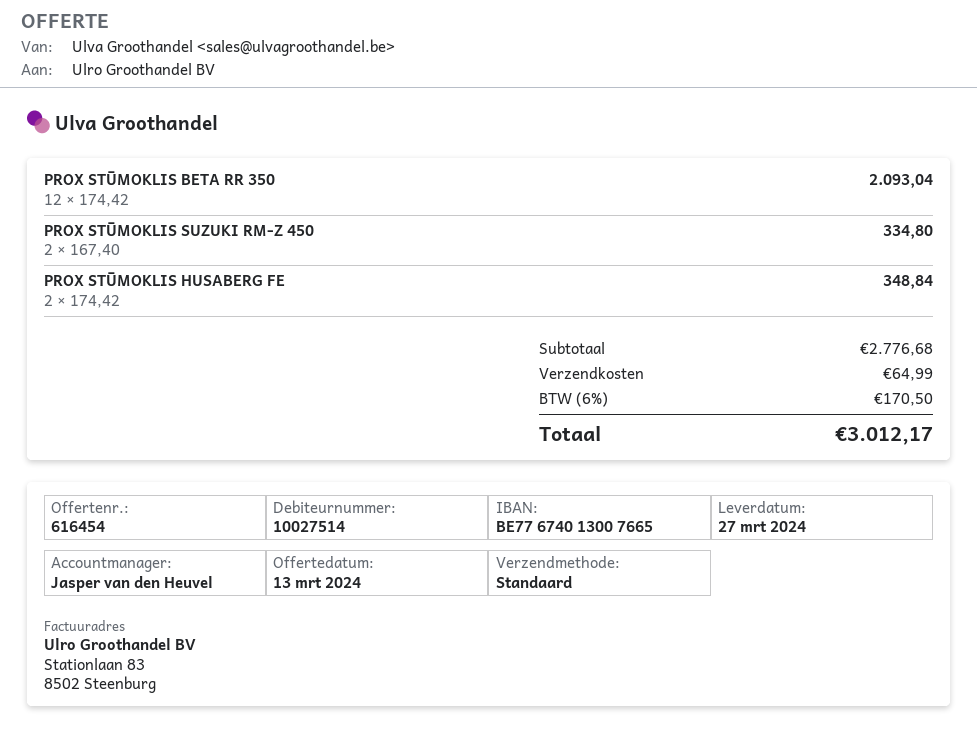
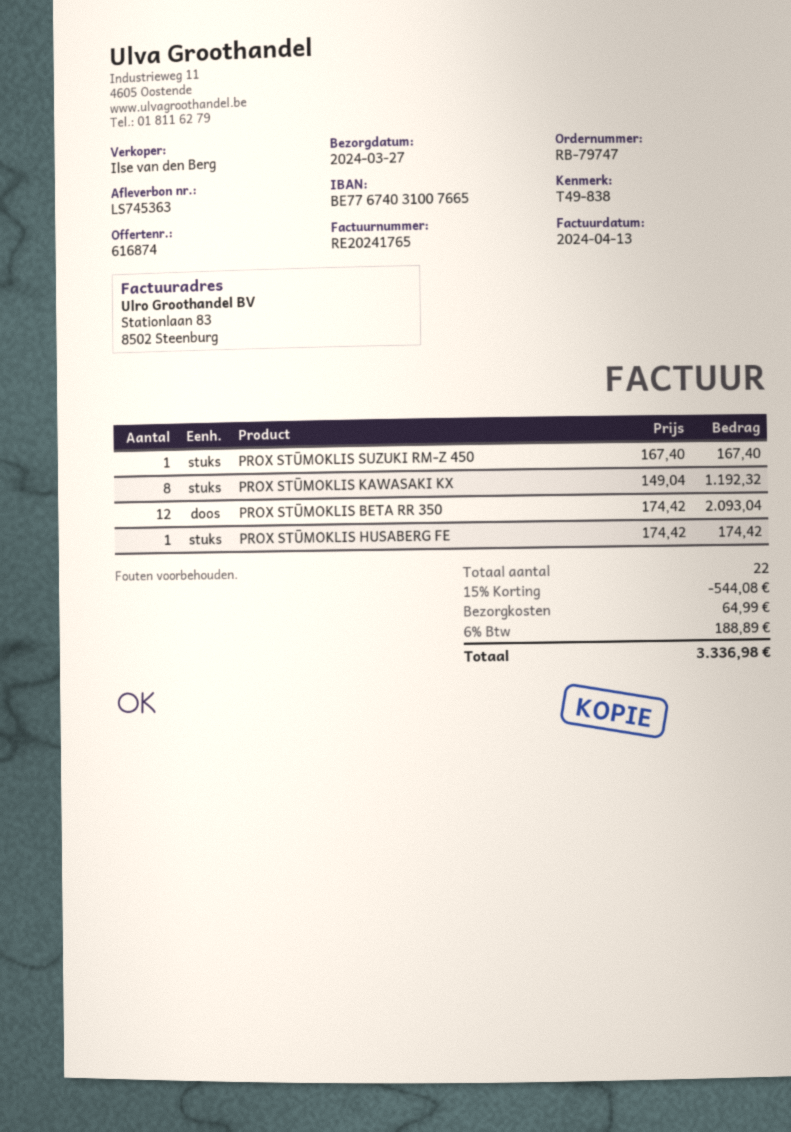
quote number: 616454 -> 616874
sales rep: Jasper van den Heuvel -> Ilse van den Berg
bank account: BE77674013007665 -> BE77674031007665
PROX STŪMOKLIS SUZUKI RM-Z 450: 2 x 167.40 = 334.80 -> 1 x 167.40 = 167.40
PROX STŪMOKLIS HUSABERG FE: 2 x 174.42 = 348.84 -> 1 x 174.42 = 174.42
PROX STŪMOKLIS KAWASAKI KX: none -> 8 x 149.04 = 1192.32
discount: none -> 15% = 544.08
tax: 6% = 170.50 -> 6% = 188.89
total: 3012.17 -> 3336.98

